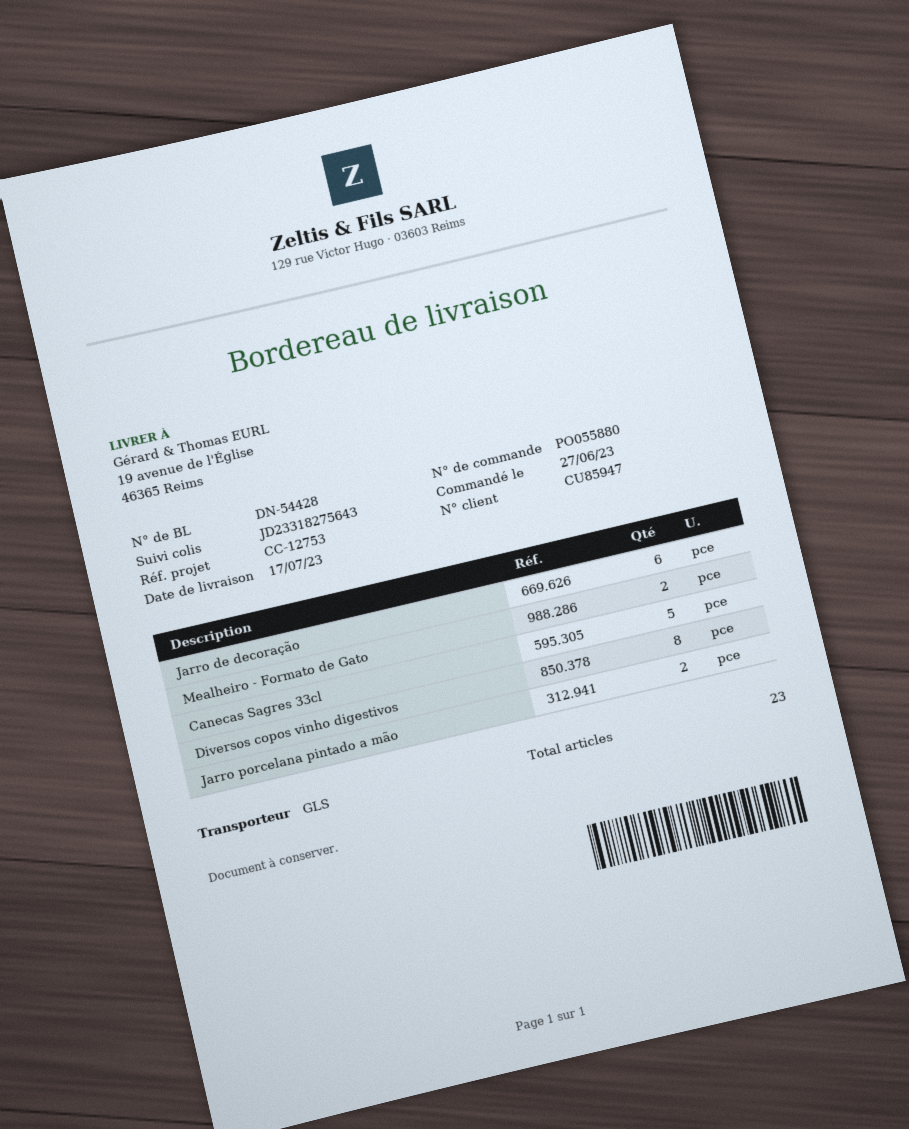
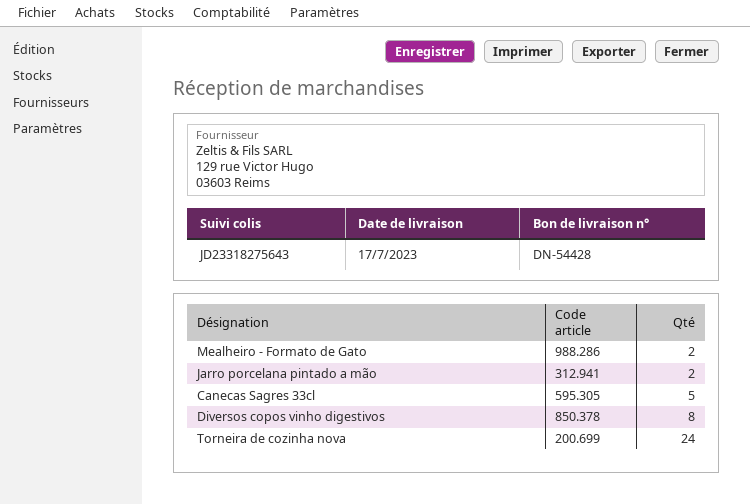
Jarro de decoração: 6 -> none
Torneira de cozinha nova: none -> 24

